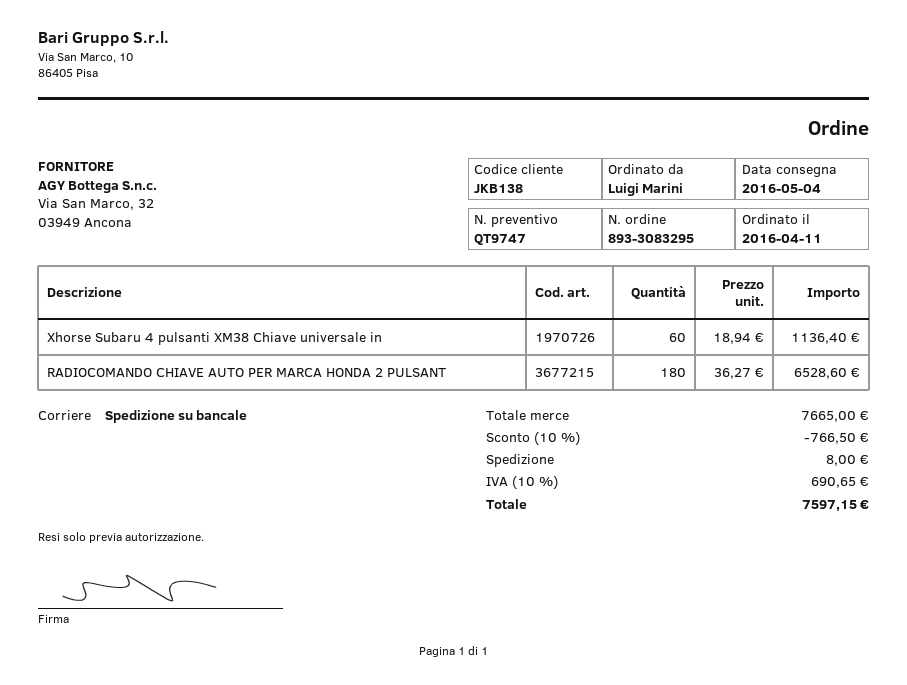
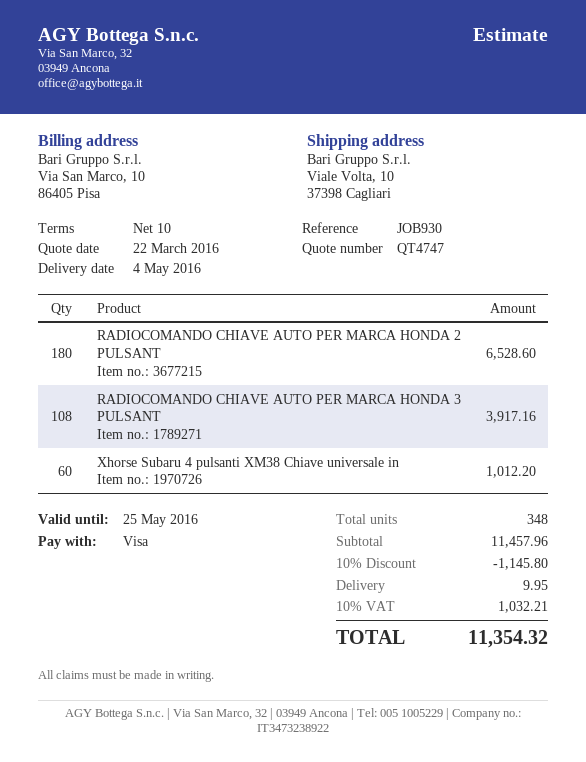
quote number: QT9747 -> QT4747
Xhorse Subaru 4 pulsanti XM38 Chiave universale in: 60 for 1136.40 -> 60 for 1012.20
RADIOCOMANDO CHIAVE AUTO PER MARCA HONDA 3 PULSANT: none -> 108 for 3917.16
subtotal: 7665.00 -> 11457.96
discount: 10% = 766.50 -> 10% = 1145.80
shipping: 8.00 -> 9.95
tax: 10% = 690.65 -> 10% = 1032.21
total: 7597.15 -> 11354.32

